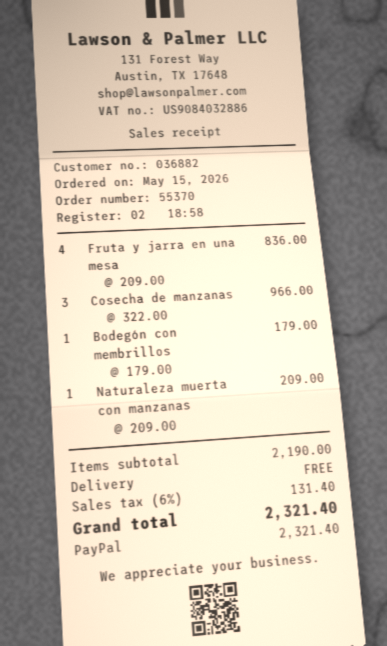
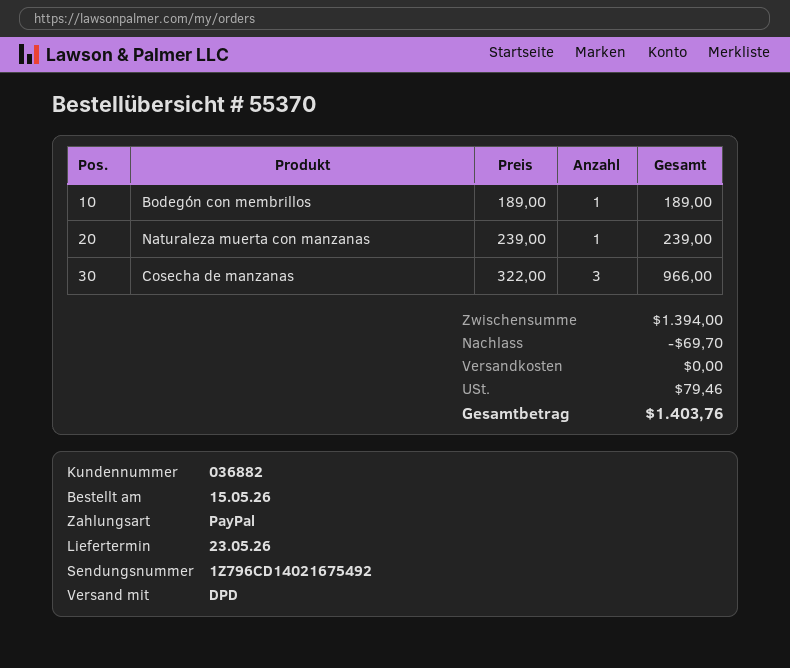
Fruta y jarra en una mesa: 4 x 209.00 = 836.00 -> none
Bodegón con membrillos: 1 x 179.00 = 179.00 -> 1 x 189.00 = 189.00
Naturaleza muerta con manzanas: 1 x 209.00 = 209.00 -> 1 x 239.00 = 239.00
subtotal: 2190.00 -> 1394.00
discount: none -> 69.70
tax: 131.40 -> 79.46
total: 2321.40 -> 1403.76

